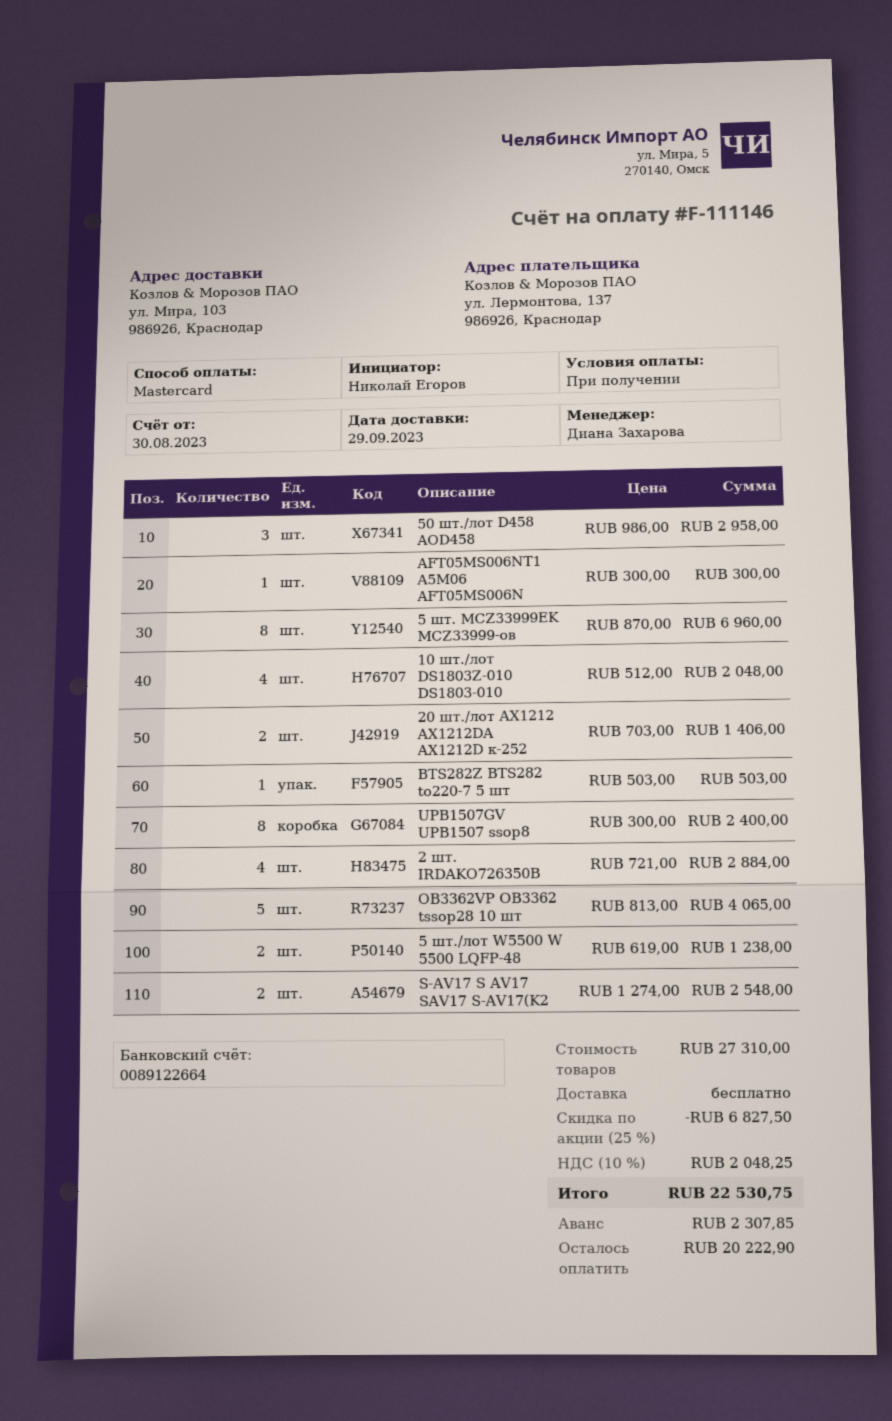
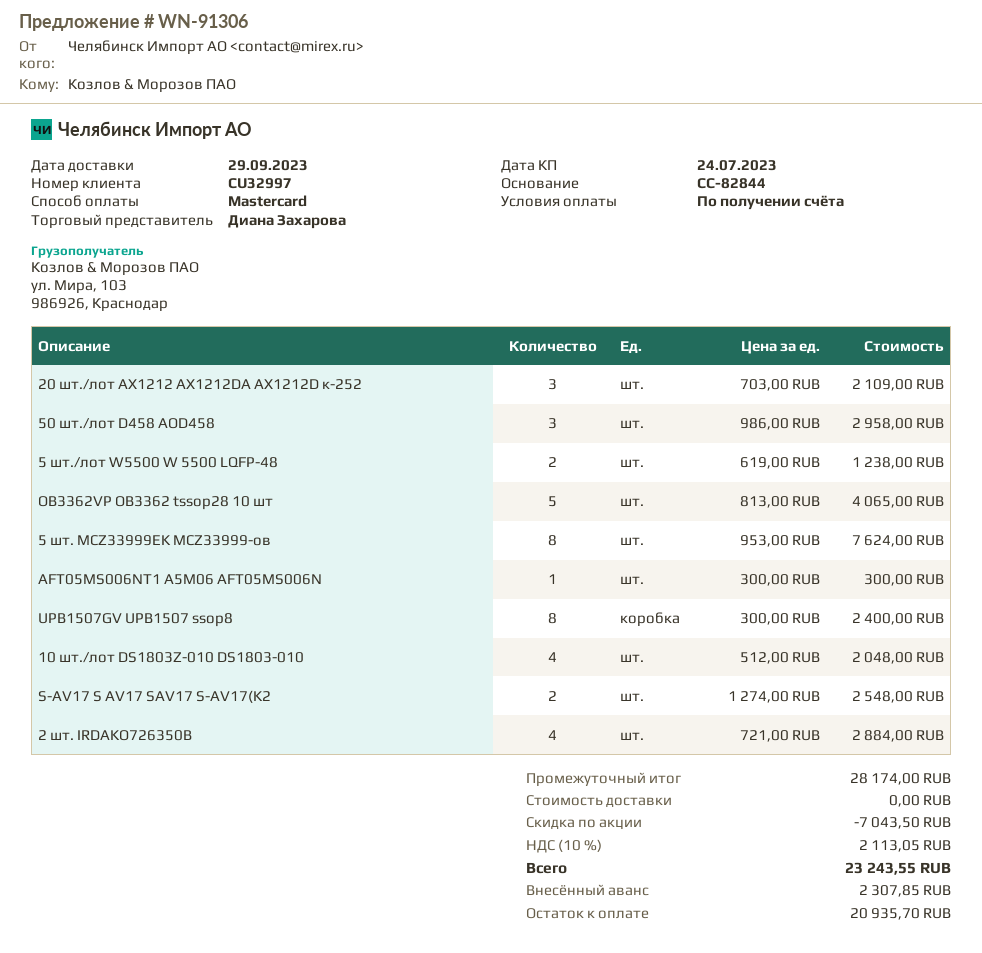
5 шт. MCZ33999EK MCZ33999-ов: 8 x 870.00 = 6960.00 -> 8 x 953.00 = 7624.00
20 шт./лот AX1212 AX1212DA AX1212D к-252: 2 x 703.00 = 1406.00 -> 3 x 703.00 = 2109.00
BTS282Z BTS282 to220-7 5 шт: 1 x 503.00 = 503.00 -> none
subtotal: 27310.00 -> 28174.00
discount: 6827.50 -> 7043.50
tax: 10% = 2048.25 -> 10% = 2113.05
total: 22530.75 -> 23243.55
balance: 20222.90 -> 20935.70

